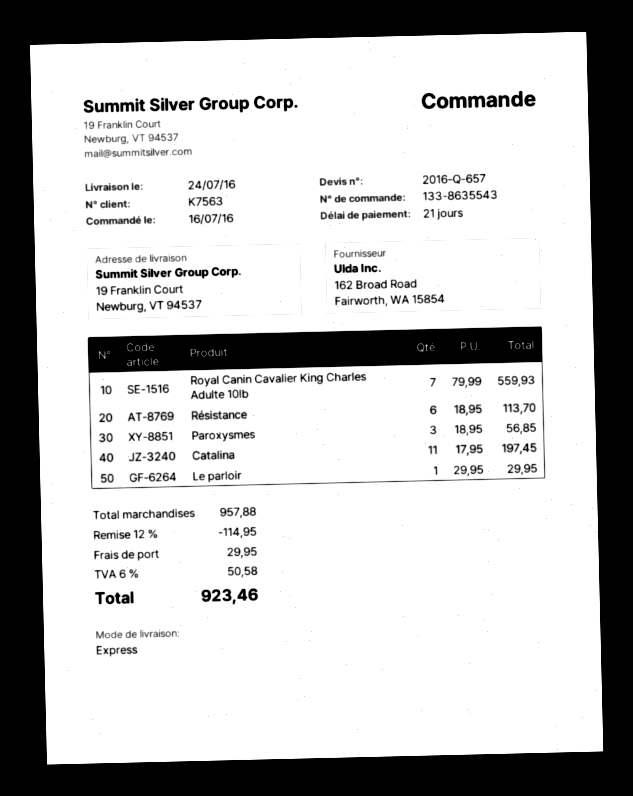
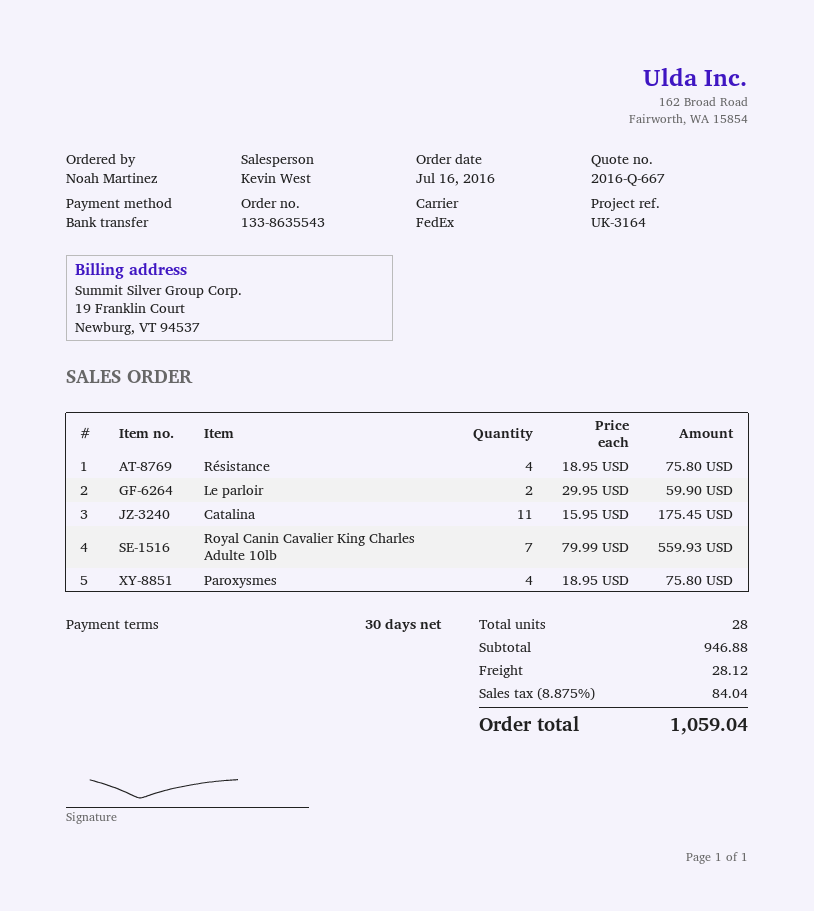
quote number: 2016-Q-657 -> 2016-Q-667
payment terms: 21 days -> 30 days
shipping method: express -> FedEx
Résistance: 6 x 18.95 = 113.70 -> 4 x 18.95 = 75.80
Paroxysmes: 3 x 18.95 = 56.85 -> 4 x 18.95 = 75.80
Catalina: 11 x 17.95 = 197.45 -> 11 x 15.95 = 175.45
Le parloir: 1 x 29.95 = 29.95 -> 2 x 29.95 = 59.90
subtotal: 957.88 -> 946.88
discount: 12% = 114.95 -> none
shipping: 29.95 -> 28.12
tax: 6% = 50.58 -> 8.875% = 84.04
total: 923.46 -> 1059.04

